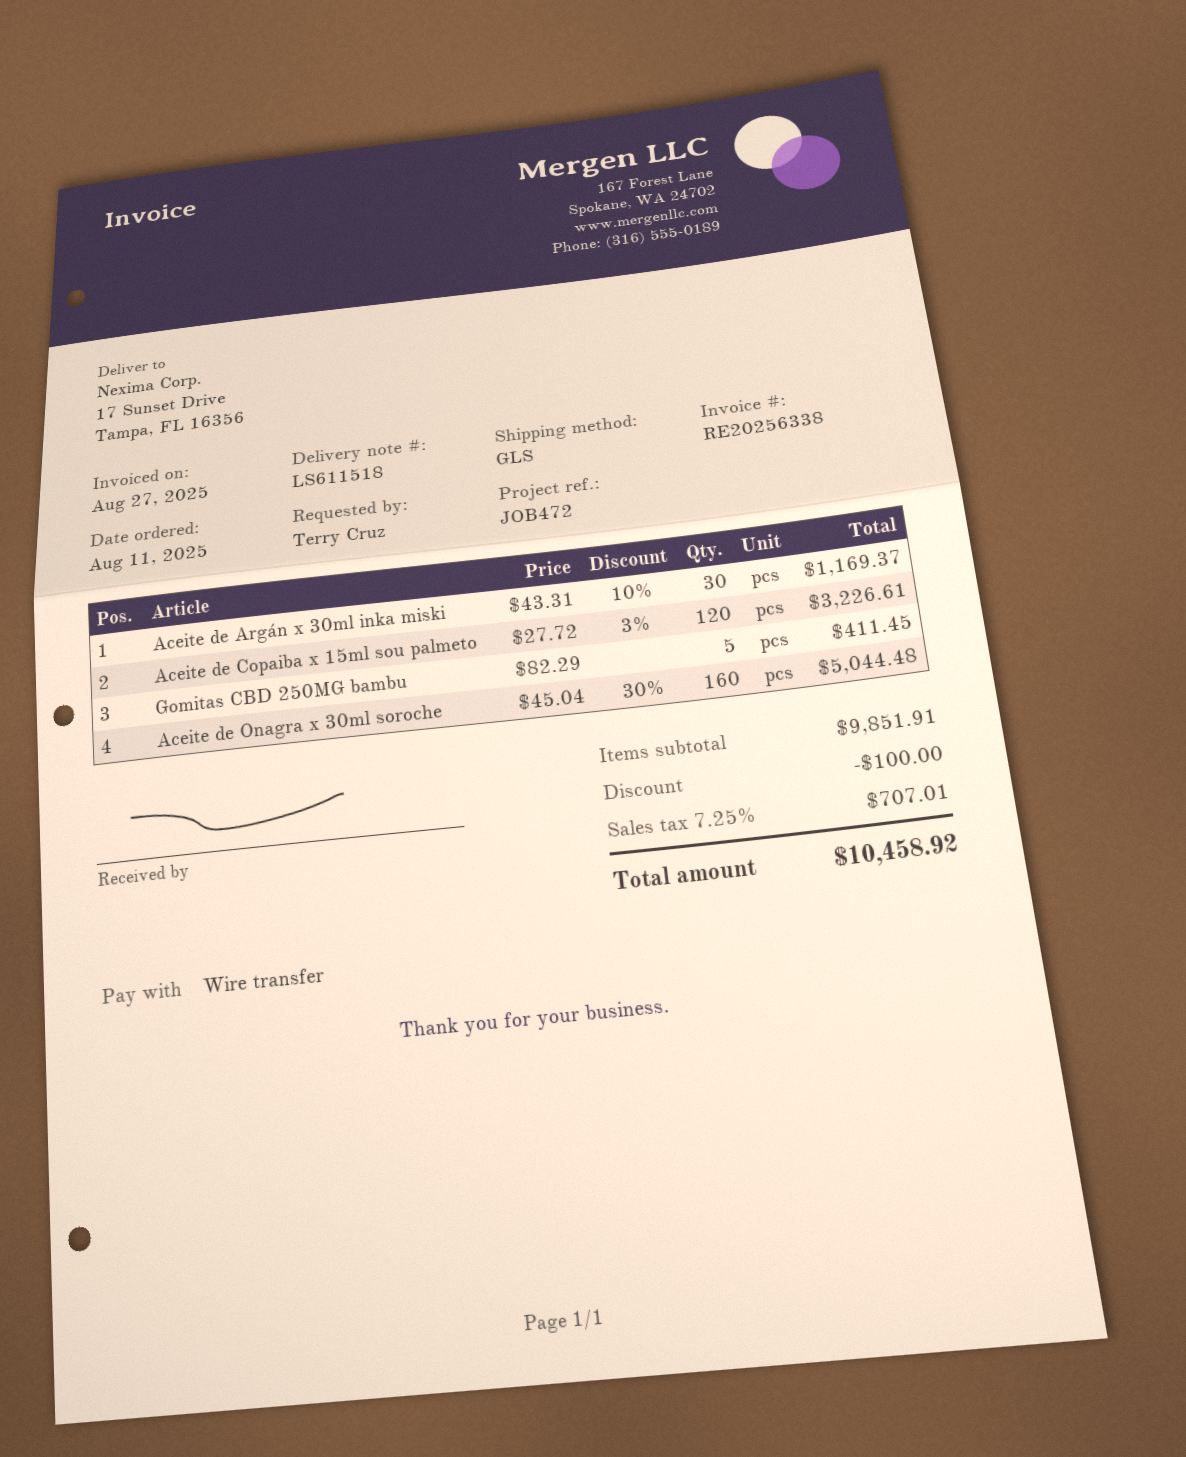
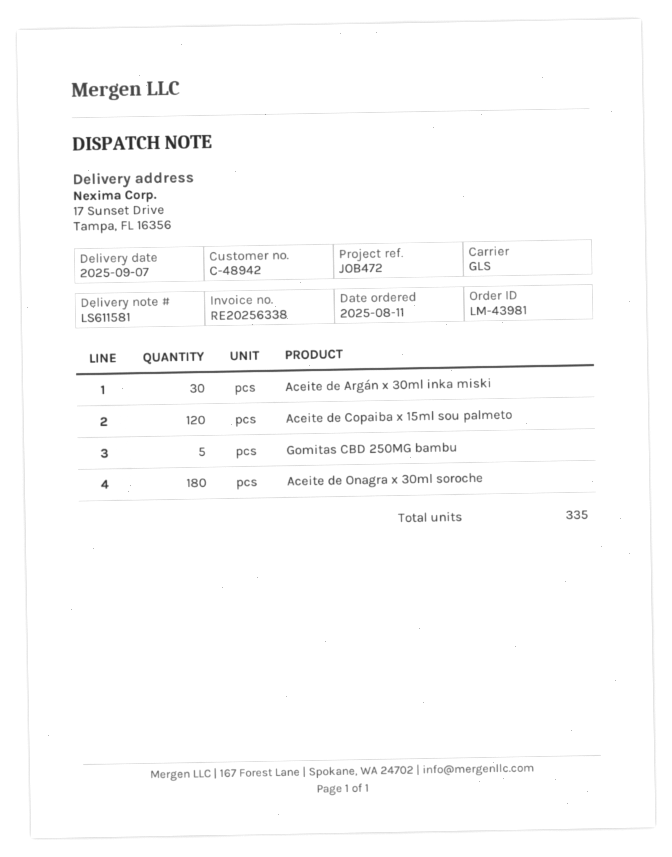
delivery note number: LS611518 -> LS611581
Aceite de Onagra x 30ml soroche: 160 -> 180

